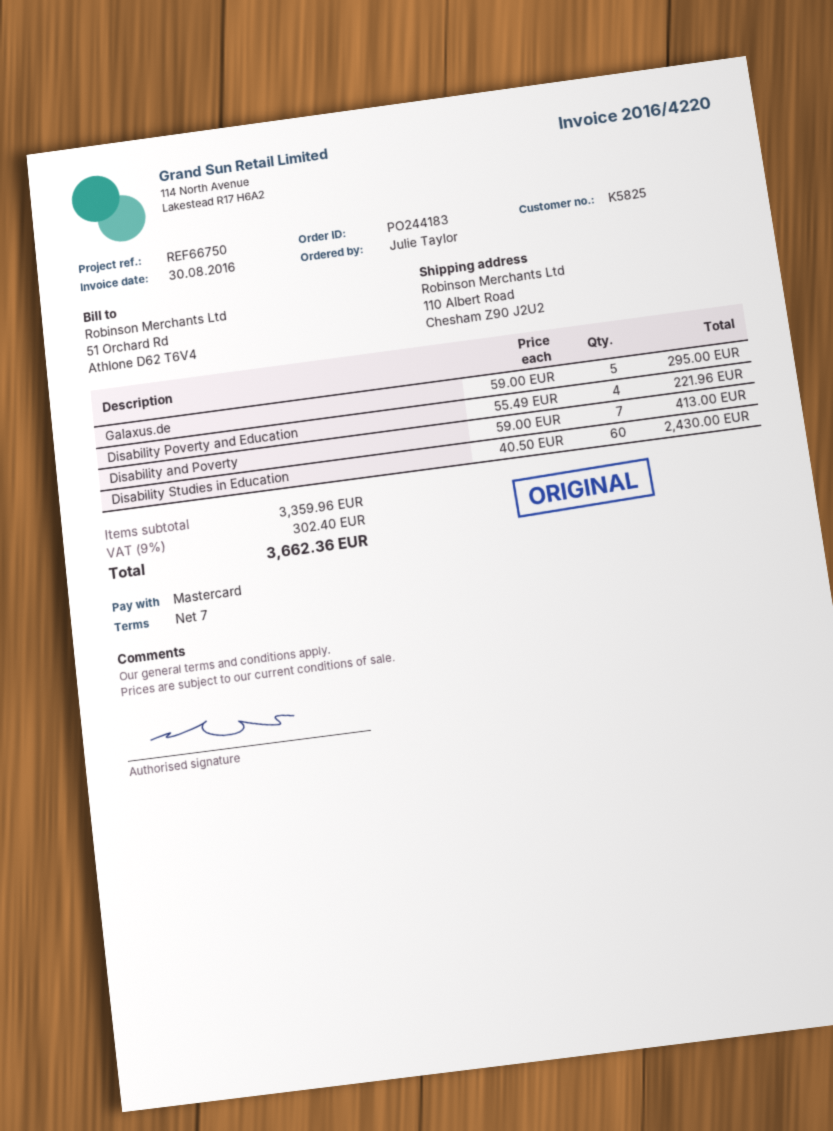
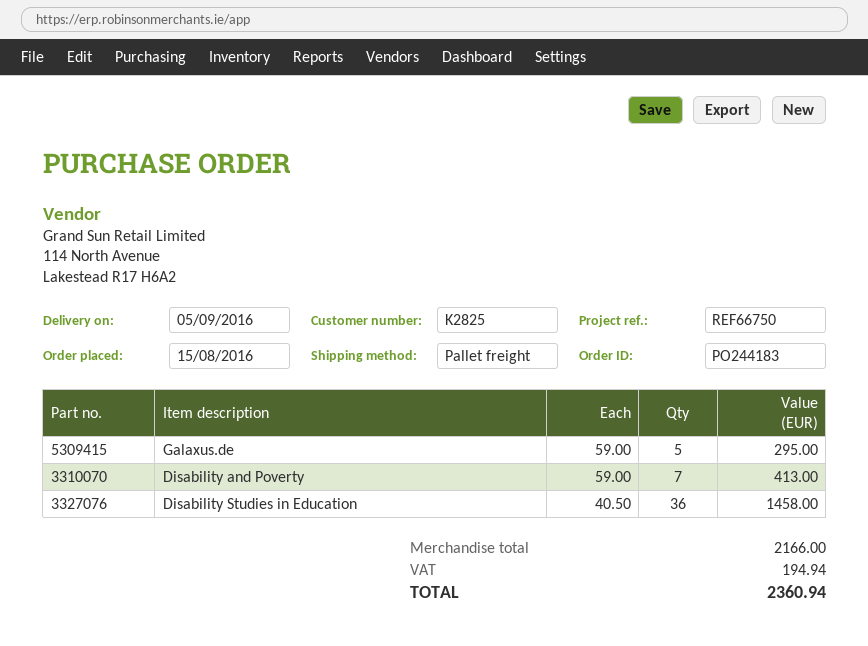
customer number: K5825 -> K2825
Disability Poverty and Education: 4 x 55.49 = 221.96 -> none
Disability Studies in Education: 60 x 40.50 = 2430.00 -> 36 x 40.50 = 1458.00
subtotal: 3359.96 -> 2166.00
tax: 302.40 -> 194.94
total: 3662.36 -> 2360.94

